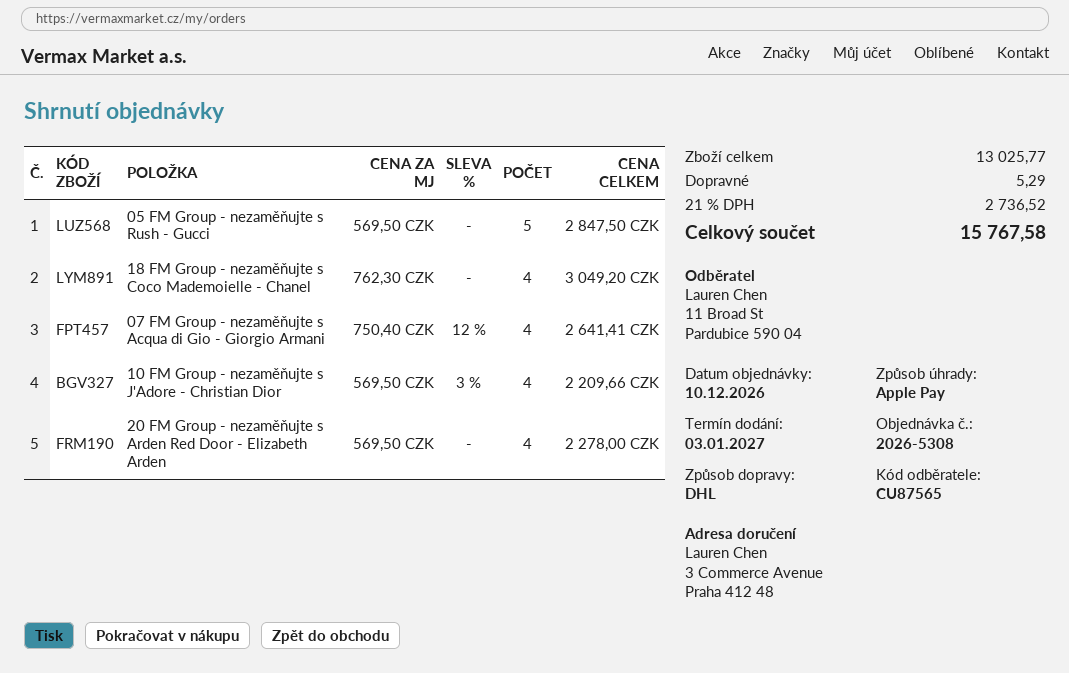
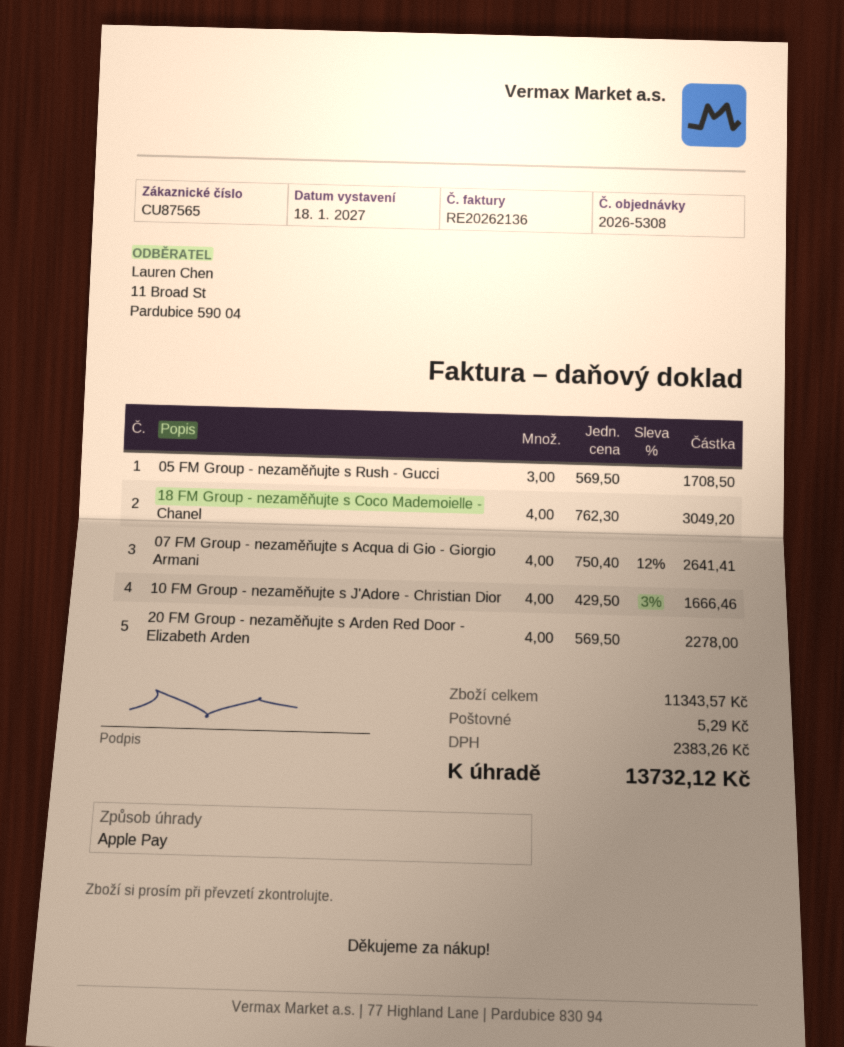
05 FM Group - nezaměňujte s Rush - Gucci: 5 x 569.50 = 2847.50 -> 3 x 569.50 = 1708.50
10 FM Group - nezaměňujte s J'Adore - Christian Dior: 4 x 569.50 - 3% = 2209.66 -> 4 x 429.50 - 3% = 1666.46
subtotal: 13025.77 -> 11343.57
tax: 2736.52 -> 2383.26
total: 15767.58 -> 13732.12

